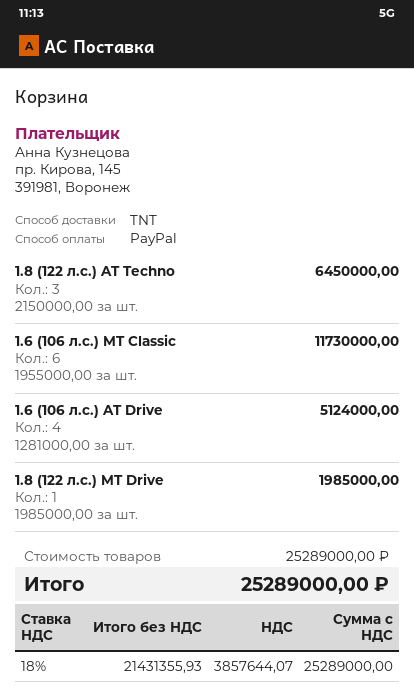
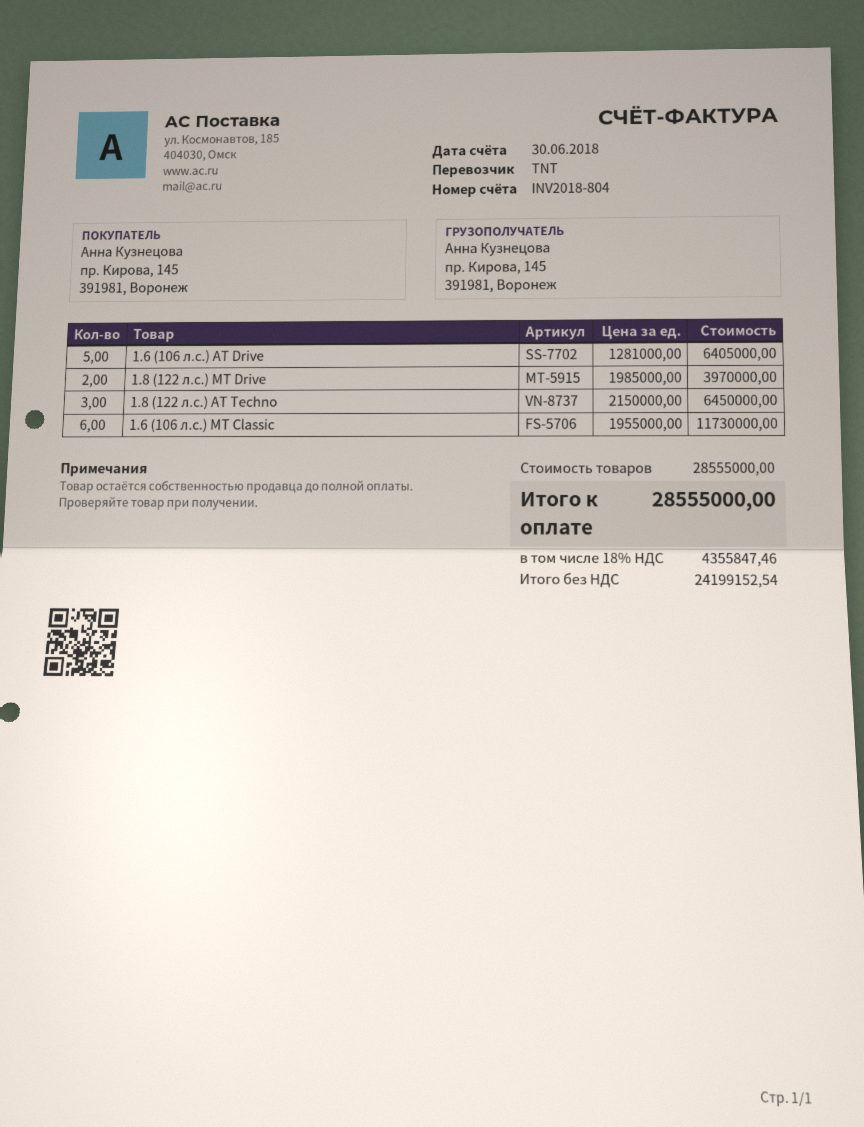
1.6 (106 л.с.) AT Drive: 4 x 1281000.00 = 5124000.00 -> 5 x 1281000.00 = 6405000.00
1.8 (122 л.с.) MT Drive: 1 x 1985000.00 = 1985000.00 -> 2 x 1985000.00 = 3970000.00
subtotal: 25289000.00 -> 28555000.00
net: 21431355.93 -> 24199152.54
tax: 18% = 3857644.07 -> 18% = 4355847.46
total: 25289000.00 -> 28555000.00

